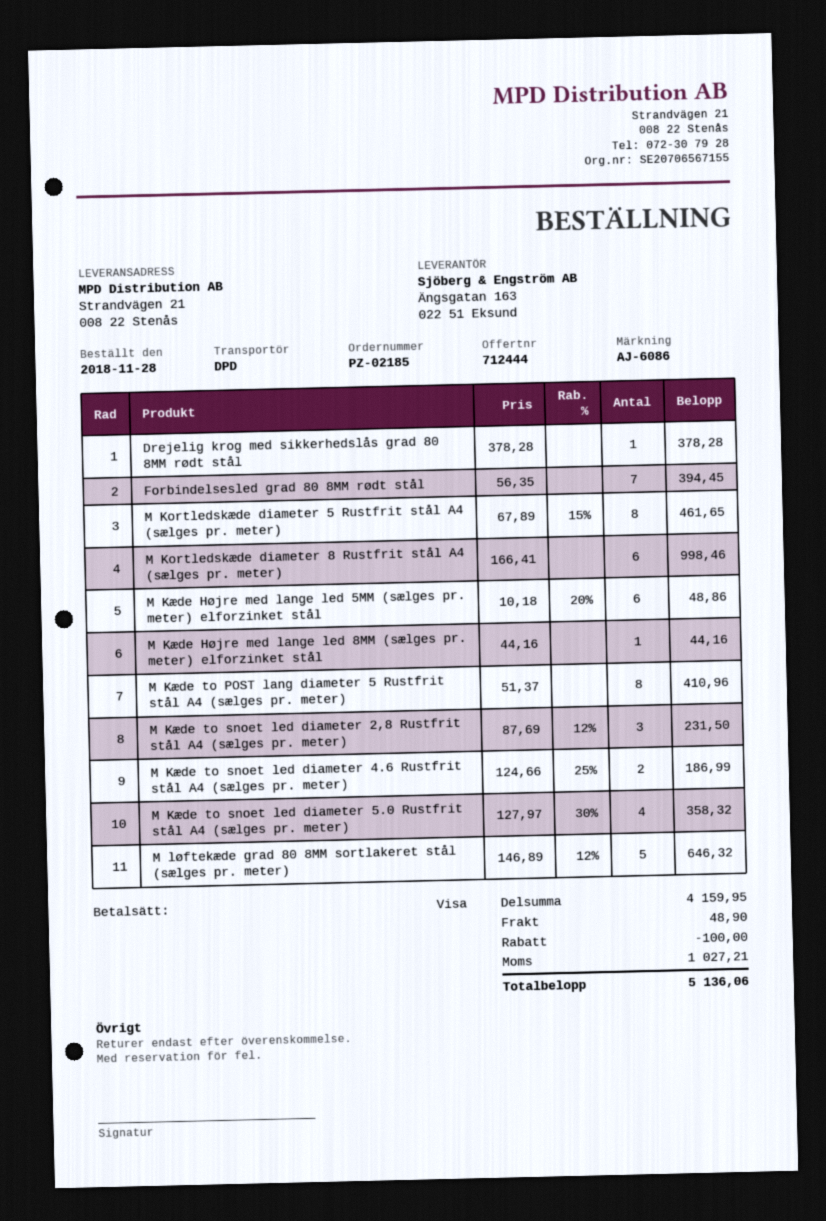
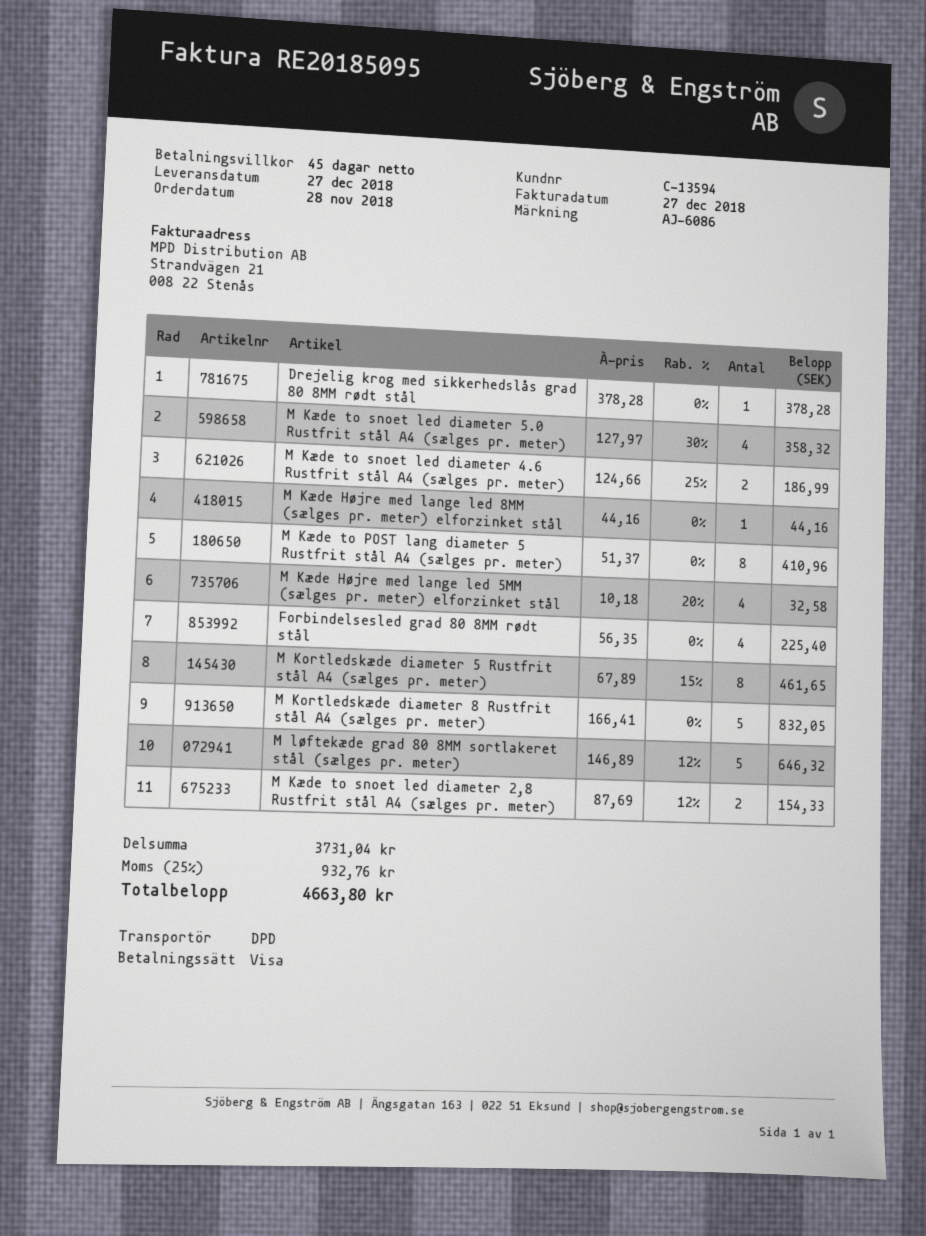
Forbindelsesled grad 80 8MM rødt stål: 7 x 56.35 = 394.45 -> 4 x 56.35 = 225.40
M Kortledskæde diameter 8 Rustfrit stål A4 (sælges pr. meter): 6 x 166.41 = 998.46 -> 5 x 166.41 = 832.05
M Kæde Højre med lange led 5MM (sælges pr. meter) elforzinket stål: 6 x 10.18 - 20% = 48.86 -> 4 x 10.18 - 20% = 32.58
M Kæde to snoet led diameter 2,8 Rustfrit stål A4 (sælges pr. meter): 3 x 87.69 - 12% = 231.50 -> 2 x 87.69 - 12% = 154.33
subtotal: 4159.95 -> 3731.04
discount: 100.00 -> none
shipping: 48.90 -> none
tax: 1027.21 -> 932.76
total: 5136.06 -> 4663.80

